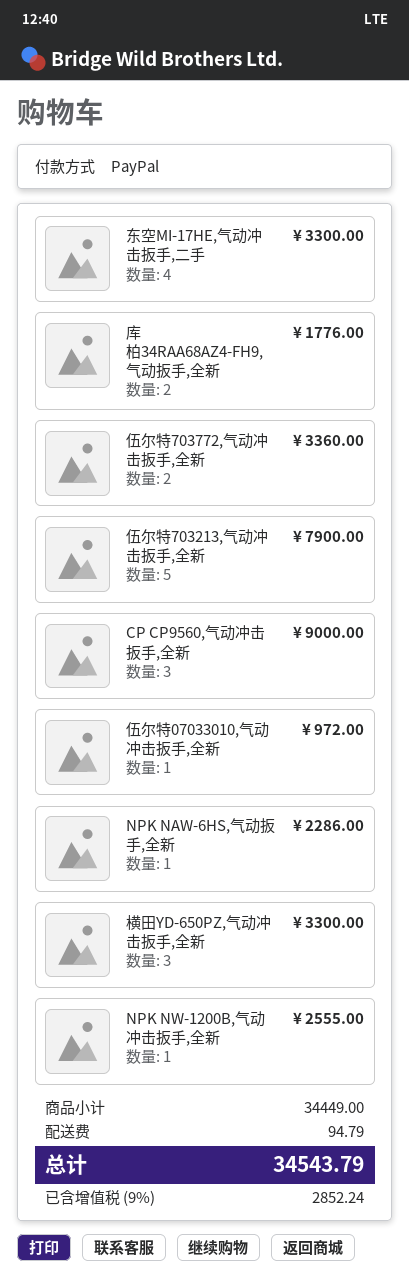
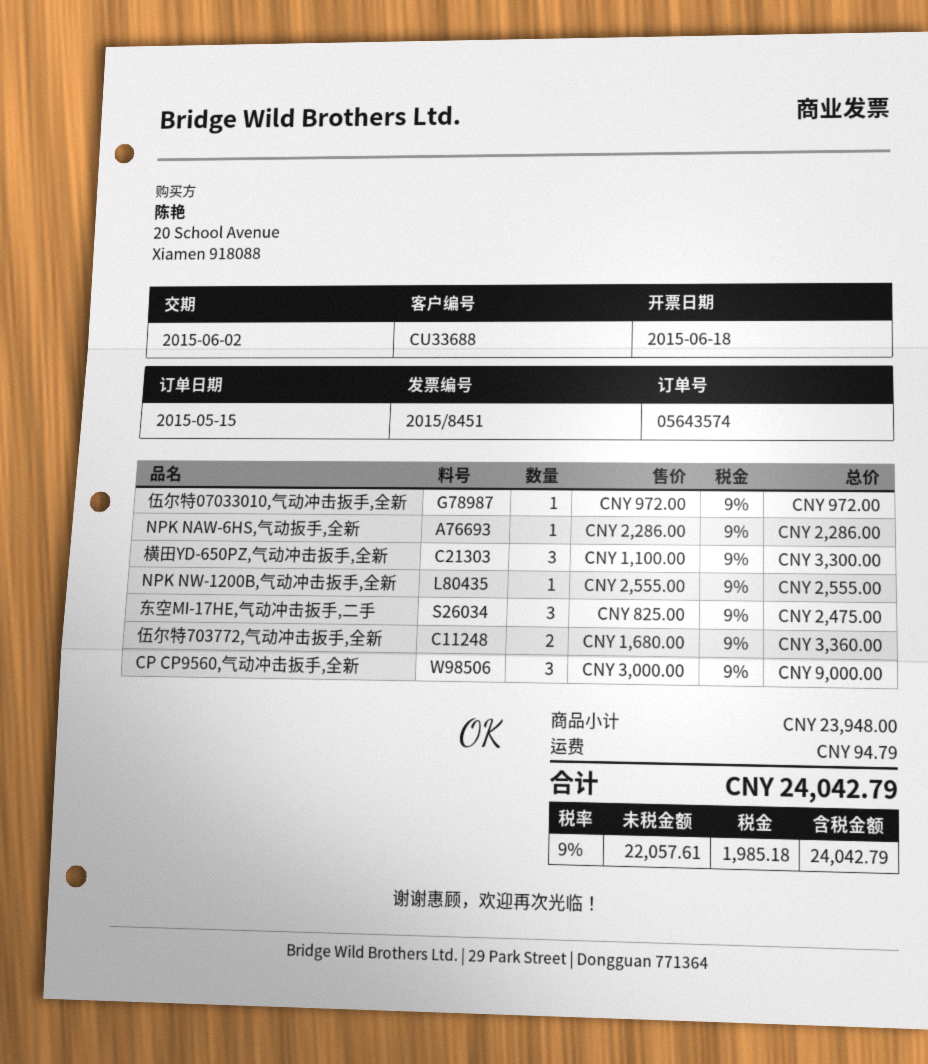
东空MI-17HE,气动冲击扳手,二手: 4 for 3300.00 -> 3 for 2475.00
库柏34RAA68AZ4-FH9,气动扳手,全新: 2 for 1776.00 -> none
伍尔特703213,气动冲击扳手,全新: 5 for 7900.00 -> none
subtotal: 34449.00 -> 23948.00
tax: 9% = 2852.24 -> 9% = 1985.18
total: 34543.79 -> 24042.79

